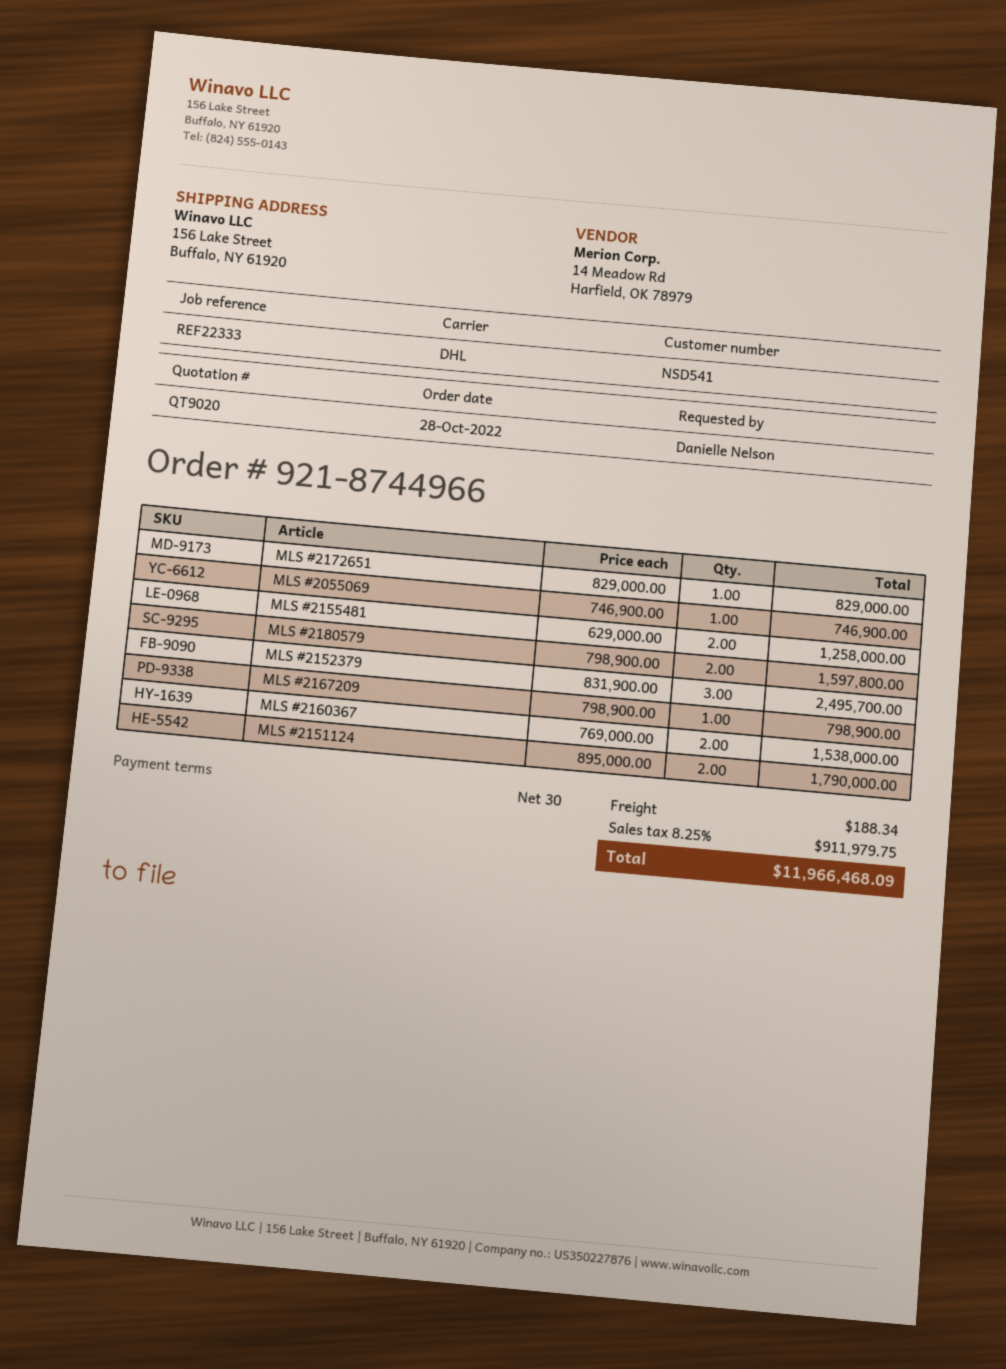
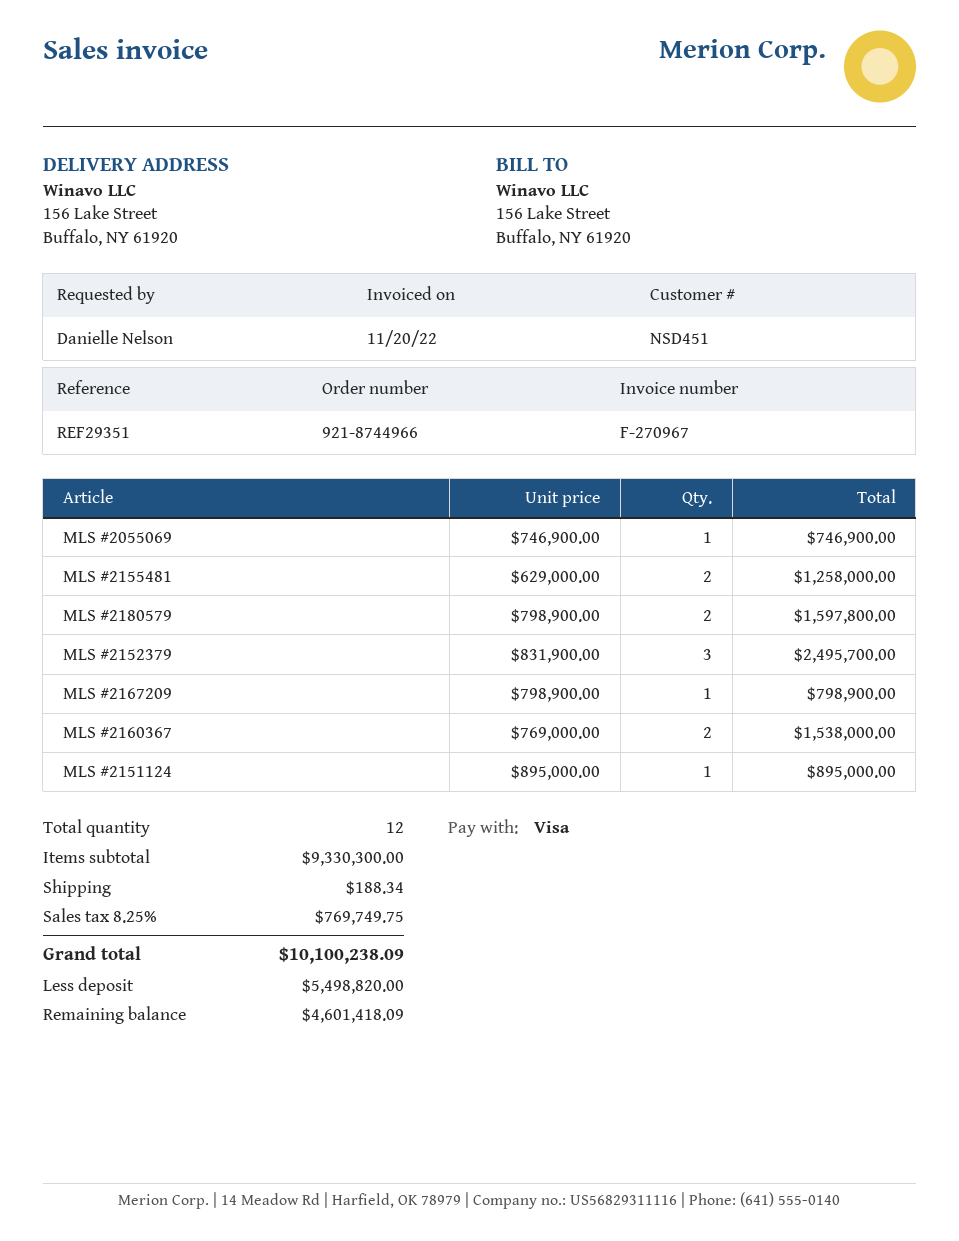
customer number: NSD541 -> NSD451
reference: REF22333 -> REF29351
MLS #2172651: 1 x 829000.00 = 829000.00 -> none
MLS #2151124: 2 x 895000.00 = 1790000.00 -> 1 x 895000.00 = 895000.00
tax: 8.25% = 911979.75 -> 8.25% = 769749.75
total: 11966468.09 -> 10100238.09

